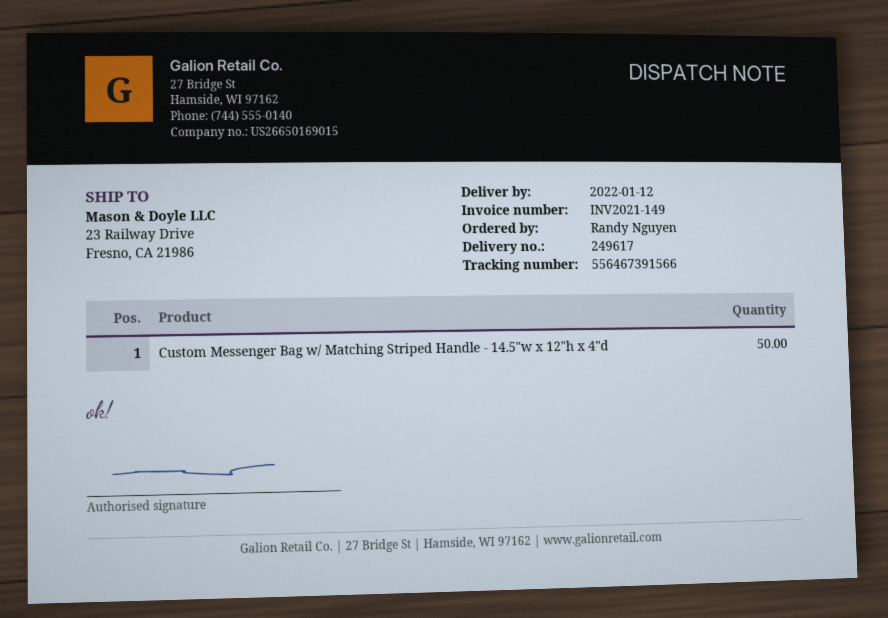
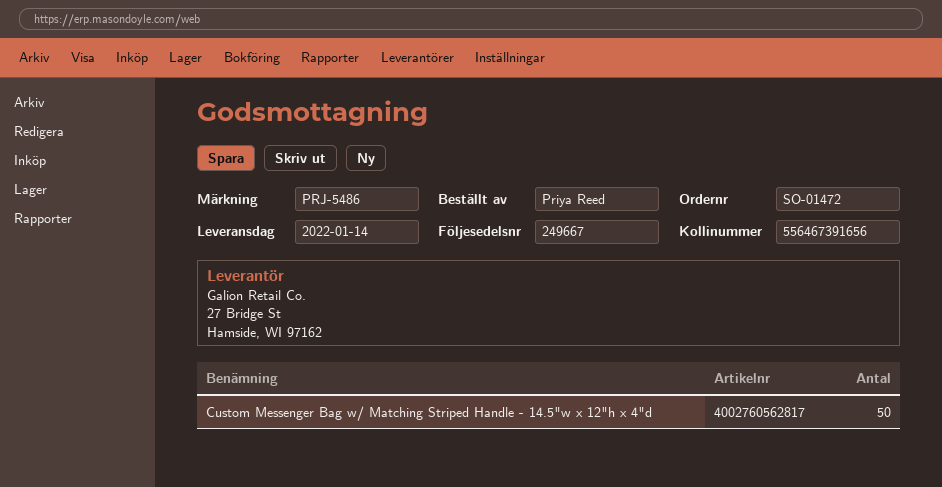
delivery note number: 249617 -> 249667
delivery date: 2022-01-12 -> 2022-01-14
ordered by: Randy Nguyen -> Priya Reed
tracking number: 556467391566 -> 556467391656

